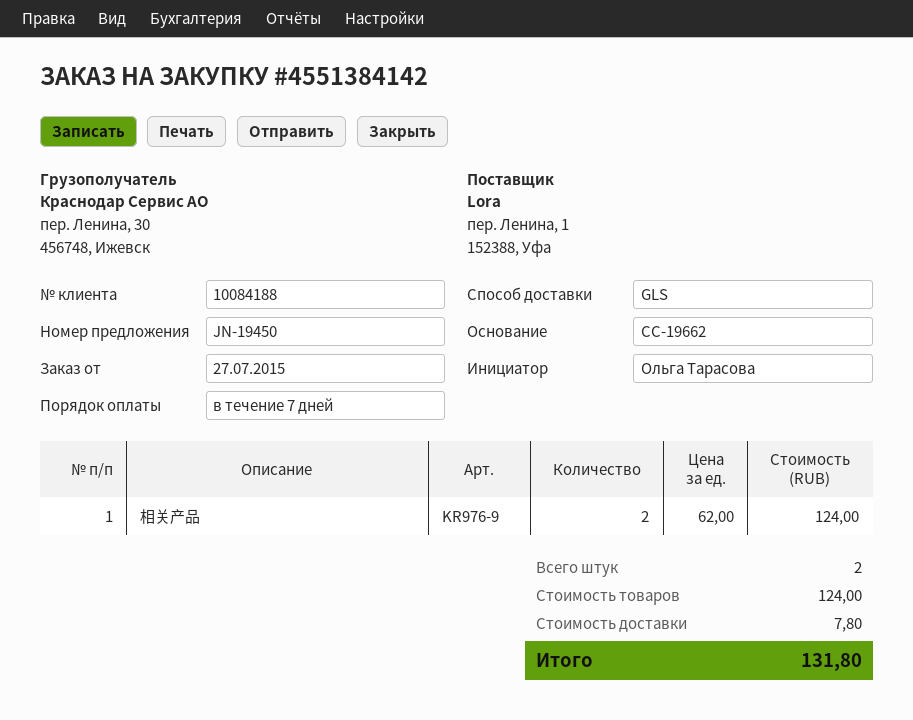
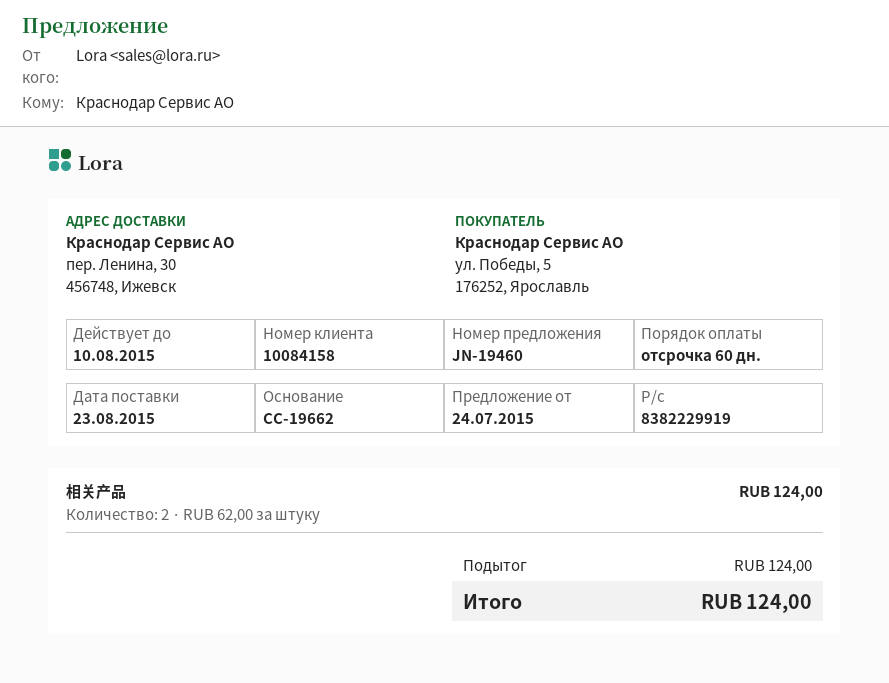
quote number: JN-19450 -> JN-19460
payment terms: 7 days -> 60 days
customer number: 10084188 -> 10084158
shipping: 7.80 -> none
total: 131.80 -> 124.00

